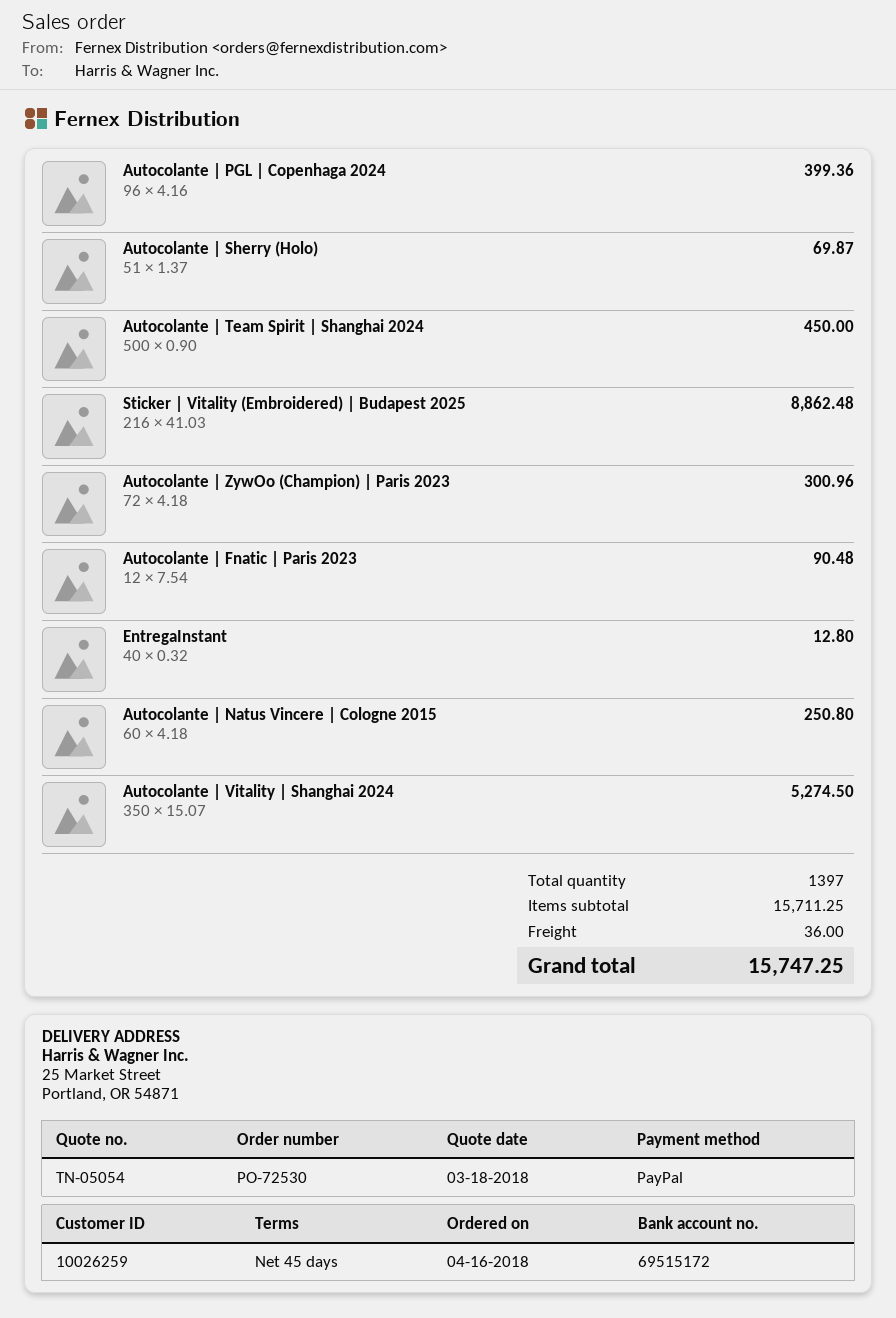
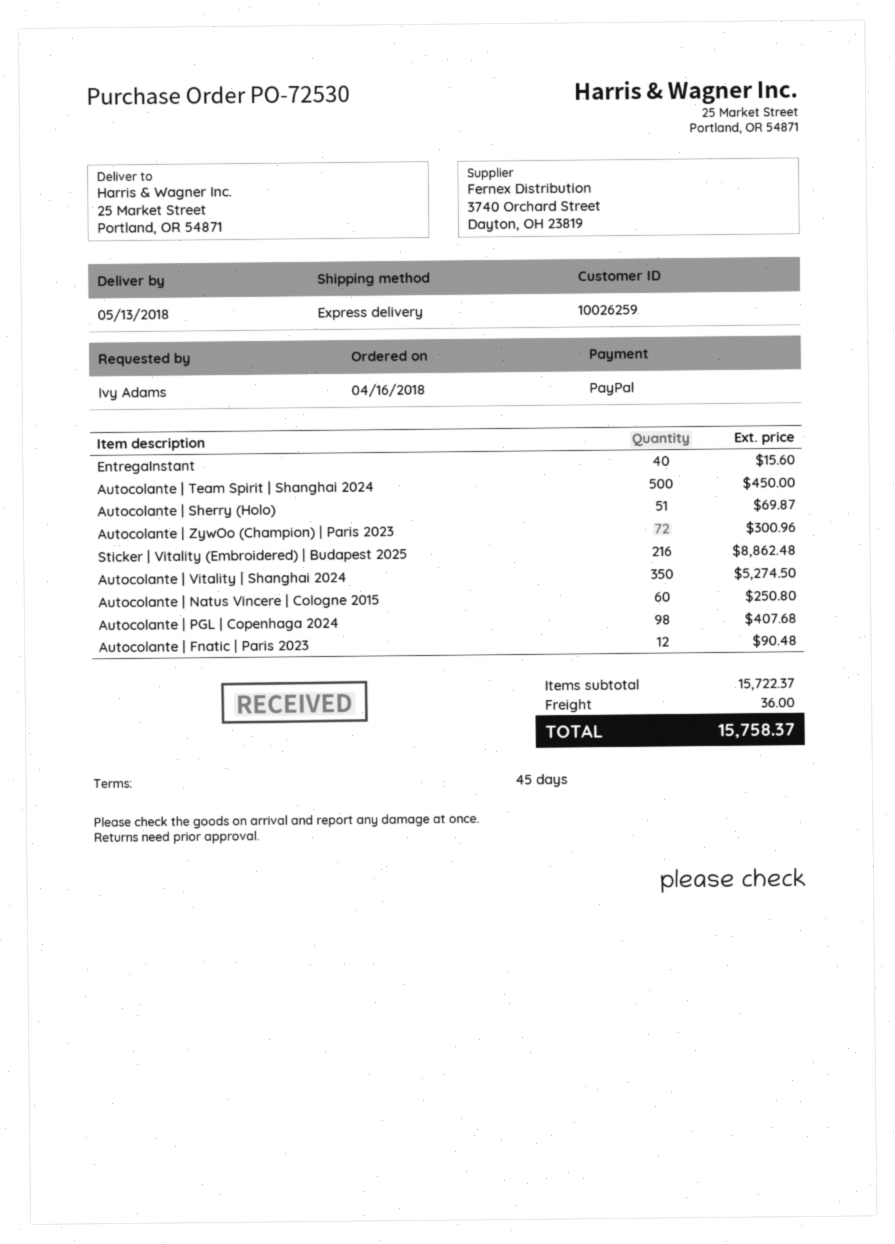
Autocolante | PGL | Copenhaga 2024: 96 for 399.36 -> 98 for 407.68
EntregaInstant: 40 for 12.80 -> 40 for 15.60
subtotal: 15711.25 -> 15722.37
total: 15747.25 -> 15758.37

